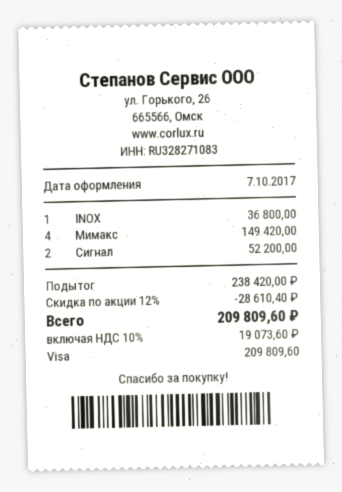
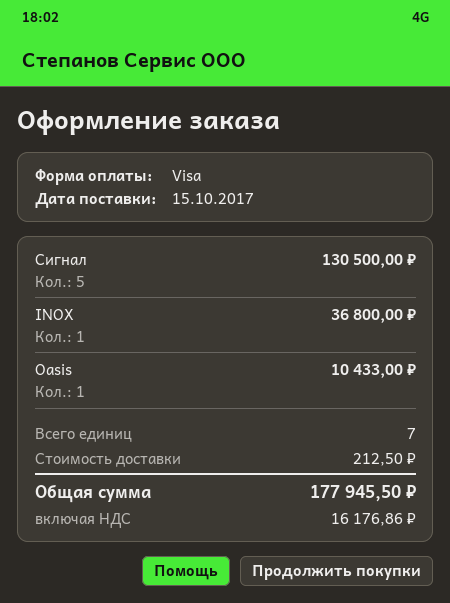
Мимакс: 4 for 149420.00 -> none
Сигнал: 2 for 52200.00 -> 5 for 130500.00
Oasis: none -> 1 for 10433.00
discount: 12% = 28610.40 -> none
shipping: none -> 212.50
tax: 19073.60 -> 16176.86
total: 209809.60 -> 177945.50

